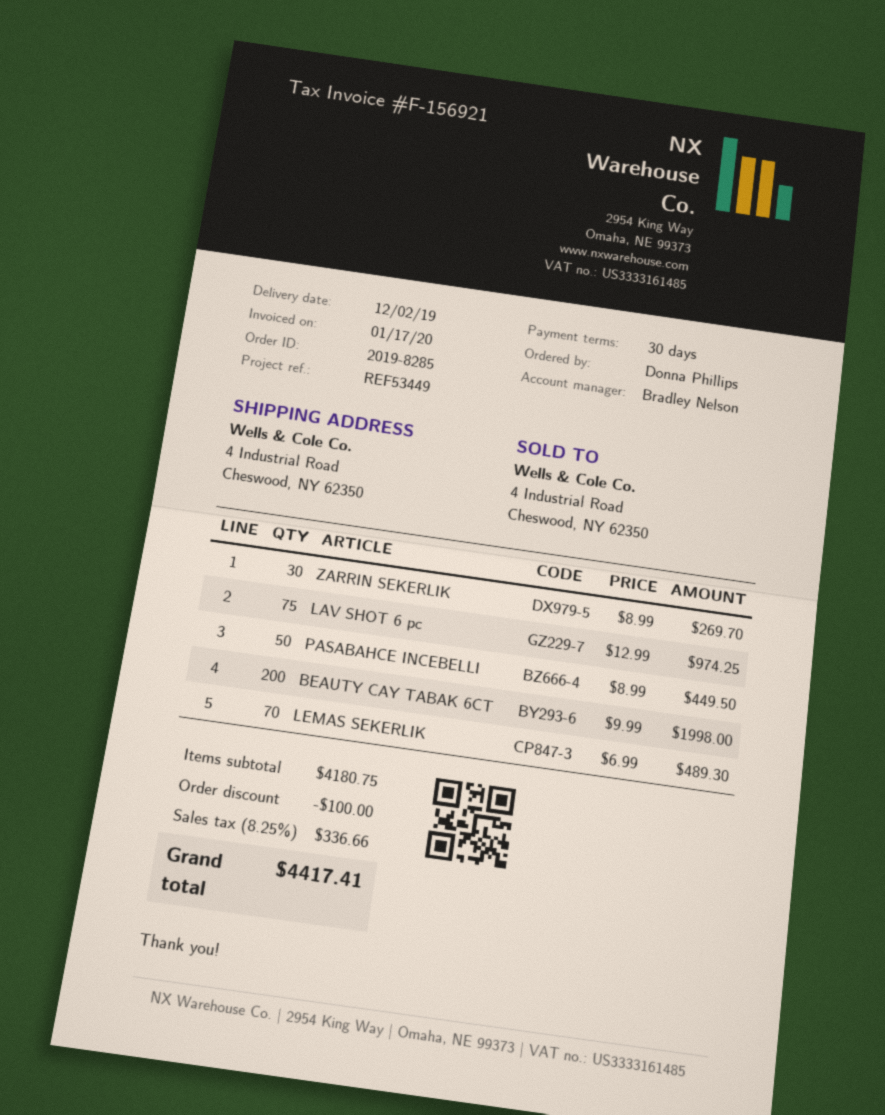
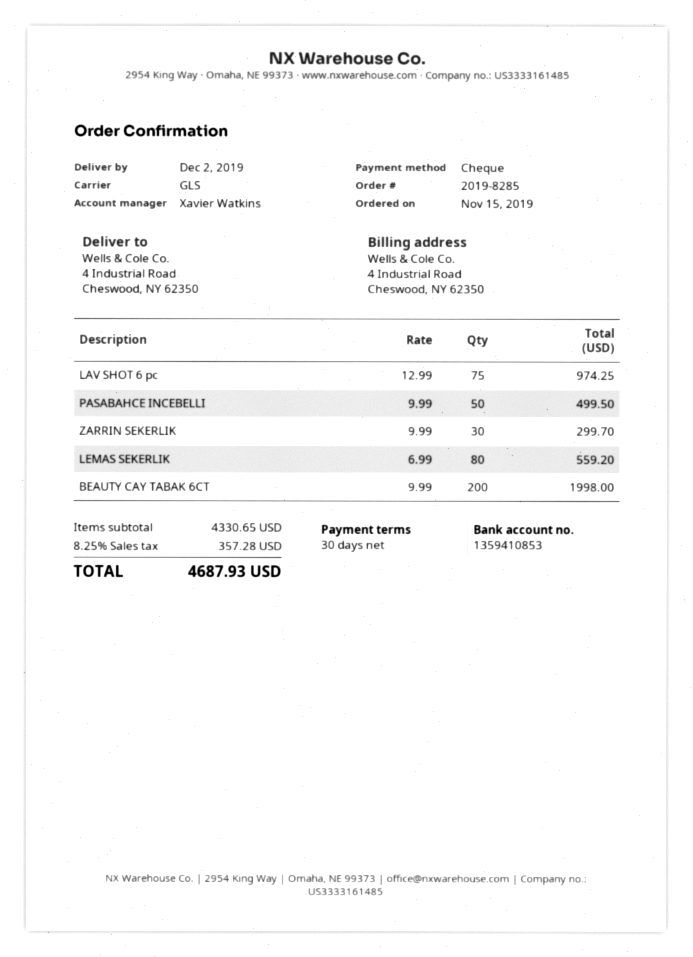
sales rep: Bradley Nelson -> Xavier Watkins
ZARRIN SEKERLIK: 30 x 8.99 = 269.70 -> 30 x 9.99 = 299.70
PASABAHCE INCEBELLI: 50 x 8.99 = 449.50 -> 50 x 9.99 = 499.50
LEMAS SEKERLIK: 70 x 6.99 = 489.30 -> 80 x 6.99 = 559.20
subtotal: 4180.75 -> 4330.65
discount: 100.00 -> none
tax: 8.25% = 336.66 -> 8.25% = 357.28
total: 4417.41 -> 4687.93

